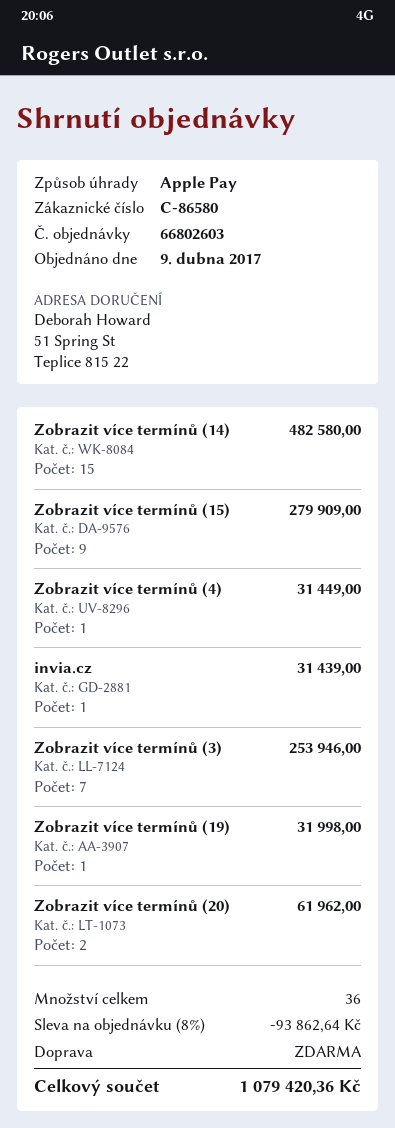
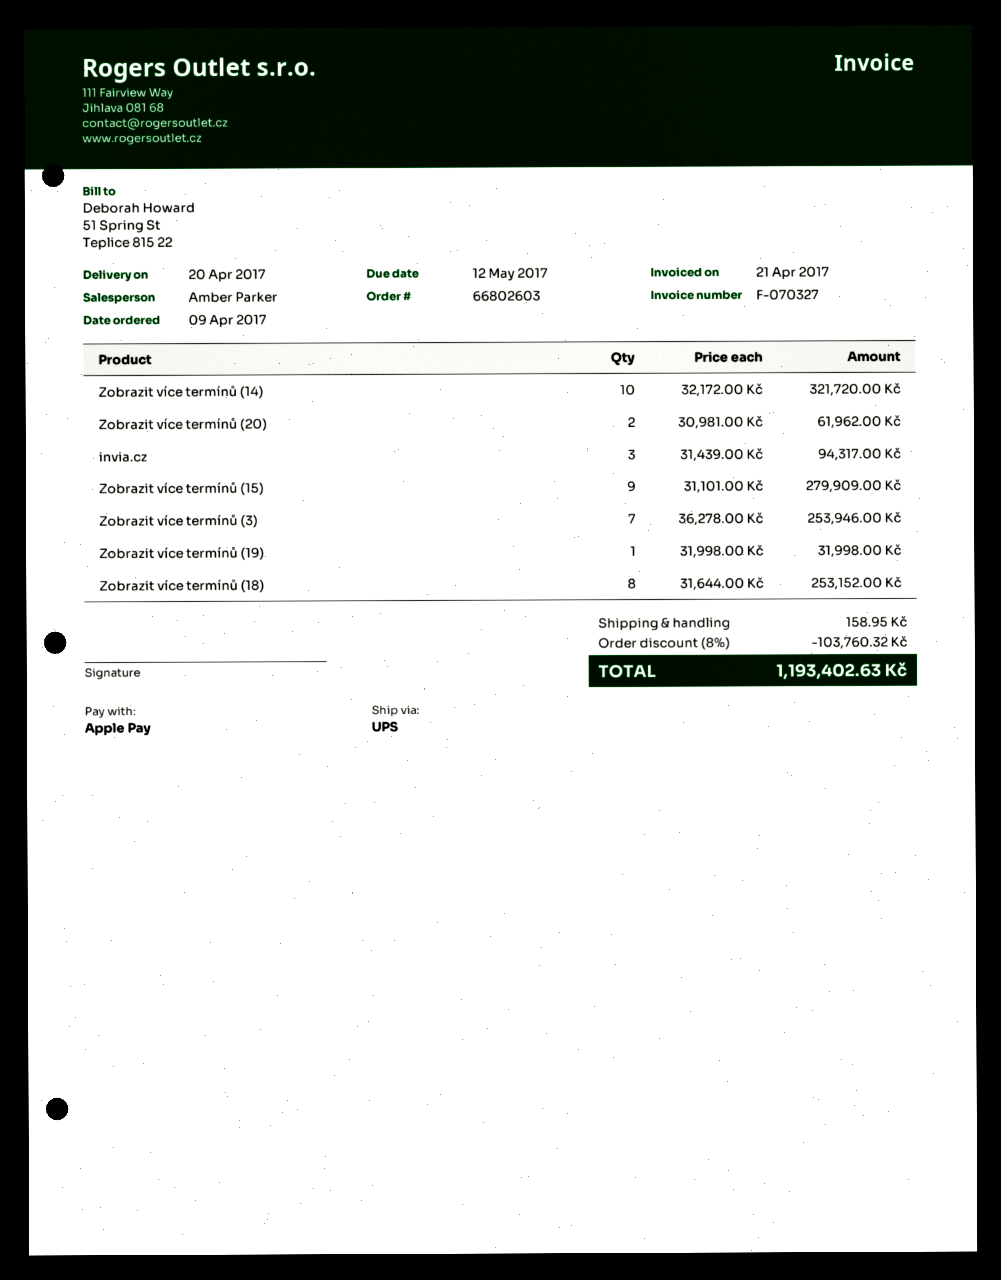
Zobrazit více termínů (14): 15 for 482580.00 -> 10 for 321720.00
Zobrazit více termínů (4): 1 for 31449.00 -> none
invia.cz: 1 for 31439.00 -> 3 for 94317.00
Zobrazit více termínů (18): none -> 8 for 253152.00
discount: 8% = 93862.64 -> 8% = 103760.32
shipping: 0.00 -> 158.95
total: 1079420.36 -> 1193402.63

